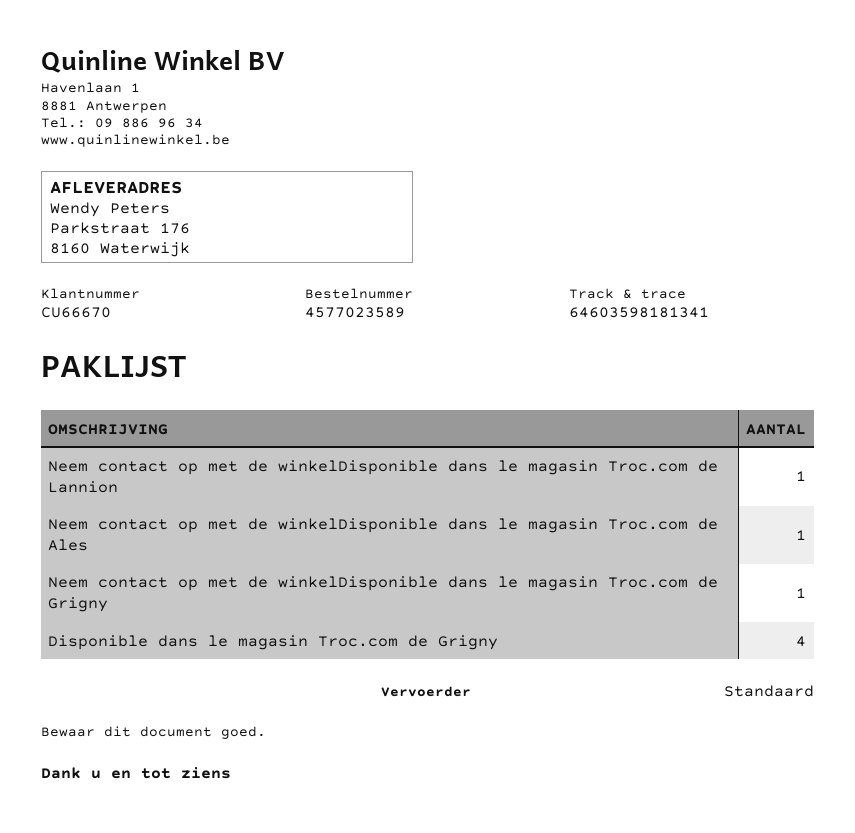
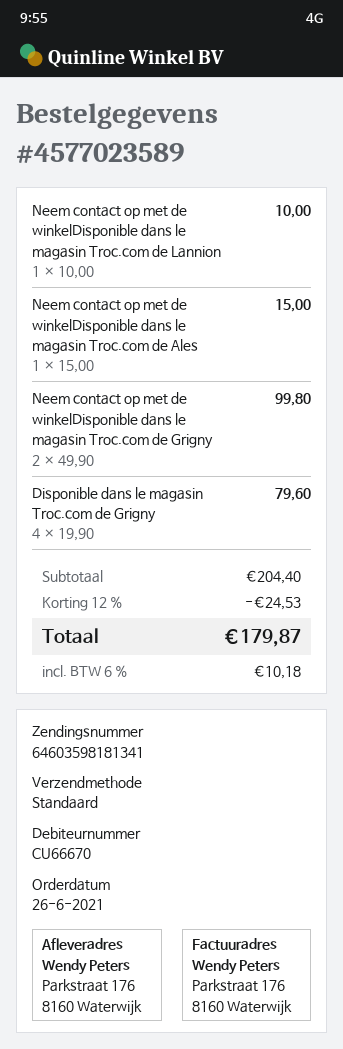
Neem contact op met de winkelDisponible dans le magasin Troc.com de Grigny: 1 -> 2

